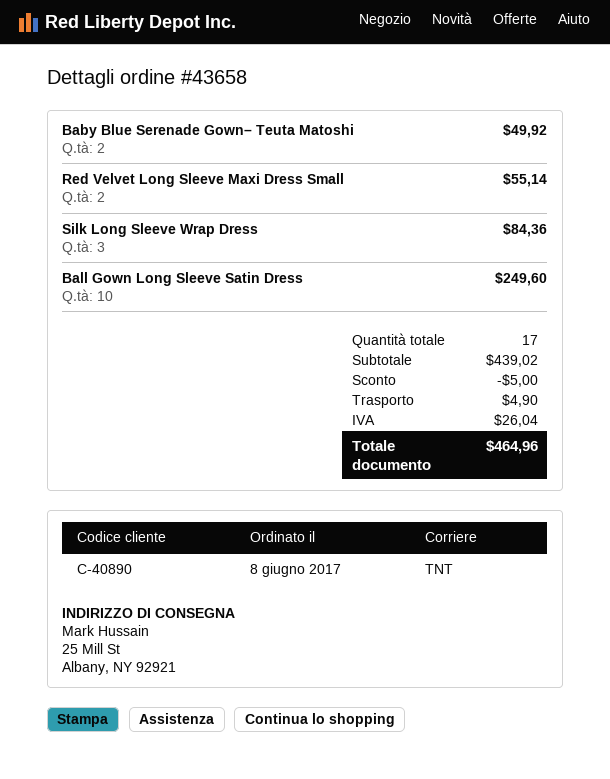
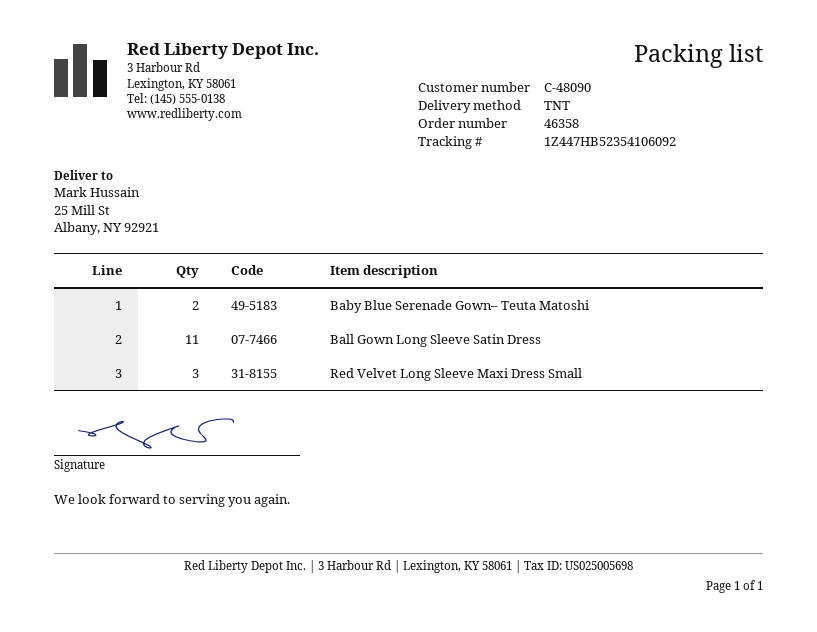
order number: 43658 -> 46358
customer number: C-40890 -> C-48090
Red Velvet Long Sleeve Maxi Dress Small: 2 -> 3
Silk Long Sleeve Wrap Dress: 3 -> none
Ball Gown Long Sleeve Satin Dress: 10 -> 11

